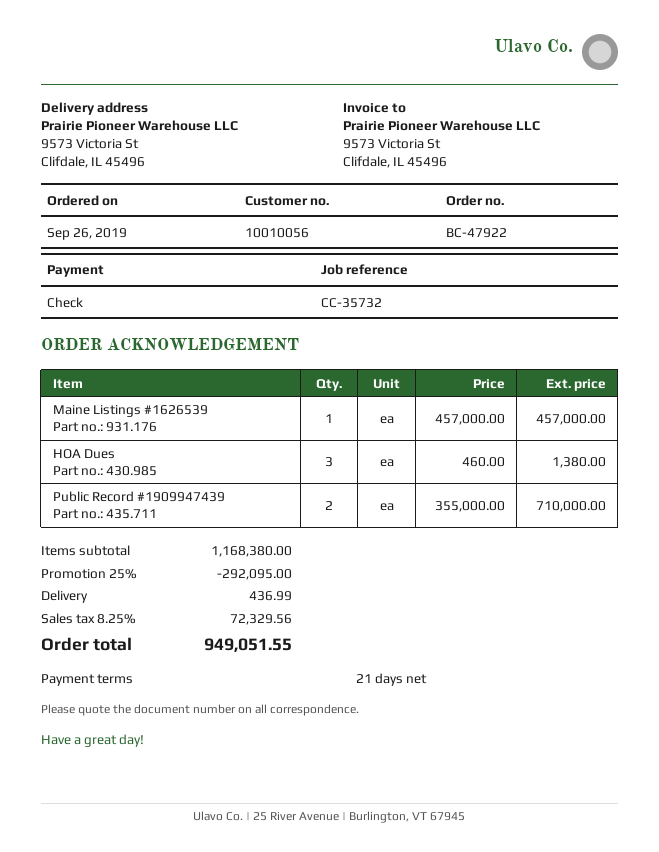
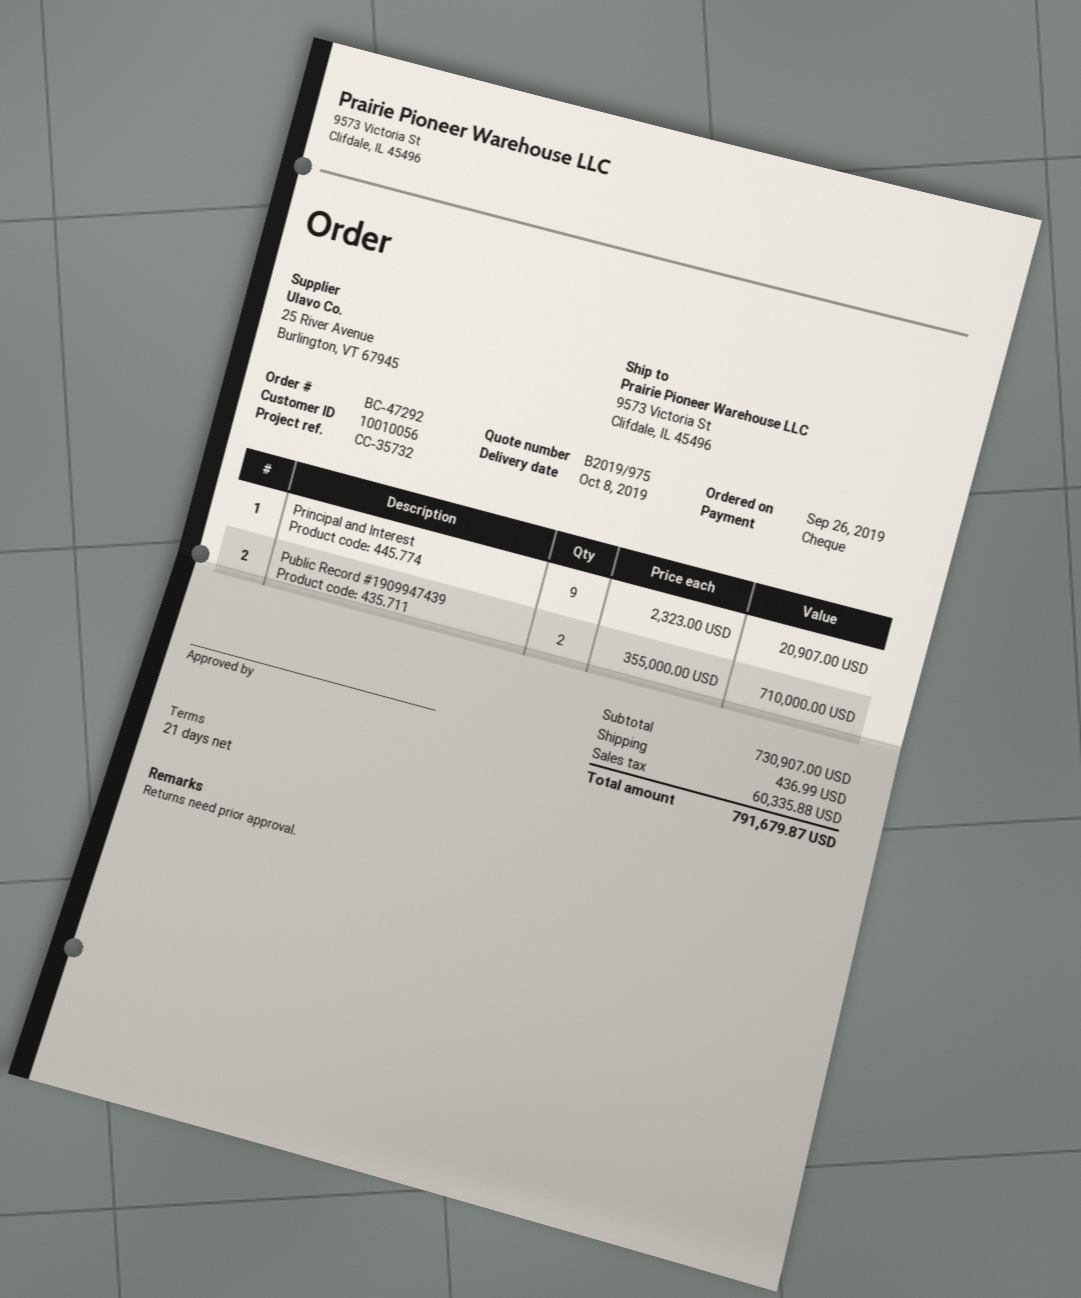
order number: BC-47922 -> BC-47292
Maine Listings #1626539: 1 x 457000.00 = 457000.00 -> none
HOA Dues: 3 x 460.00 = 1380.00 -> none
Principal and Interest: none -> 9 x 2323.00 = 20907.00
subtotal: 1168380.00 -> 730907.00
discount: 25% = 292095.00 -> none
tax: 72329.56 -> 60335.88
total: 949051.55 -> 791679.87

